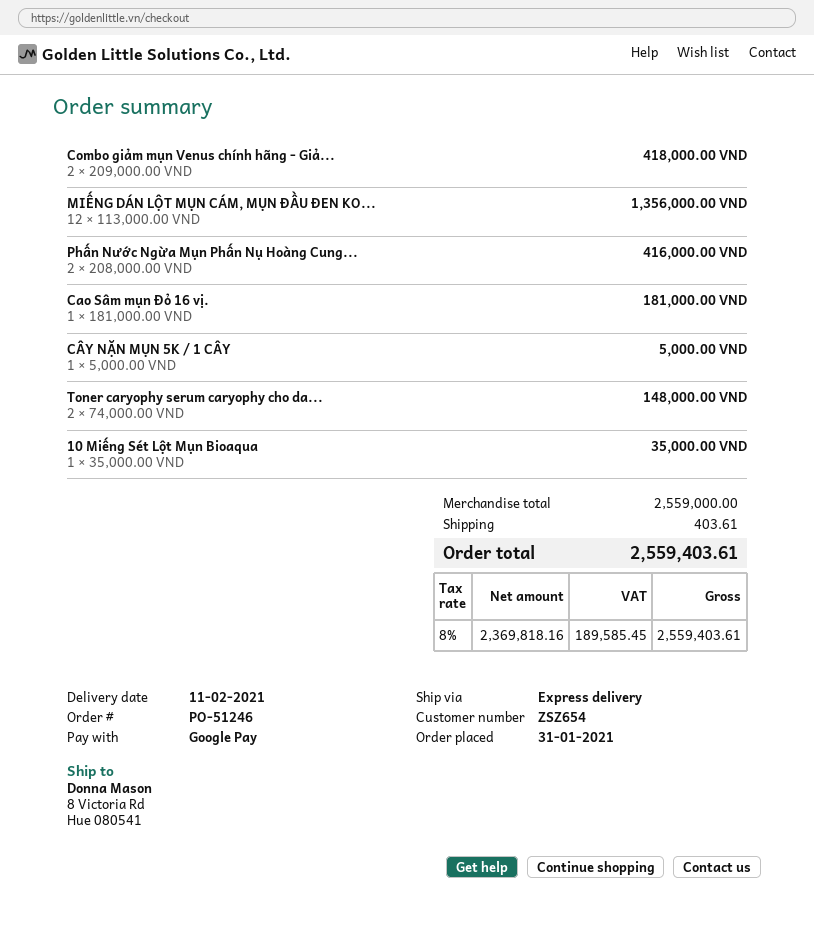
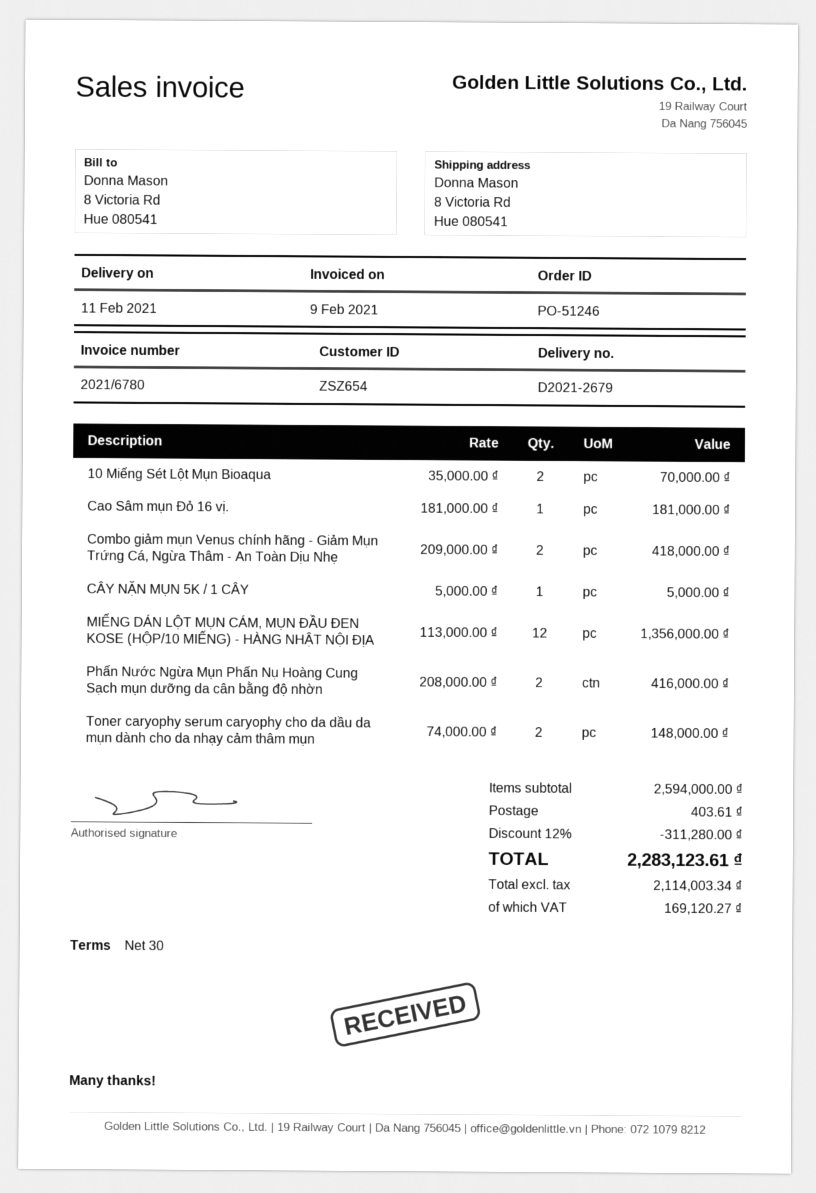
10 Miếng Sét Lột Mụn Bioaqua: 1 x 35000.00 = 35000.00 -> 2 x 35000.00 = 70000.00
subtotal: 2559000.00 -> 2594000.00
discount: none -> 12% = 311280.00
net: 2369818.16 -> 2114003.34
tax: 189585.45 -> 169120.27
total: 2559403.61 -> 2283123.61

